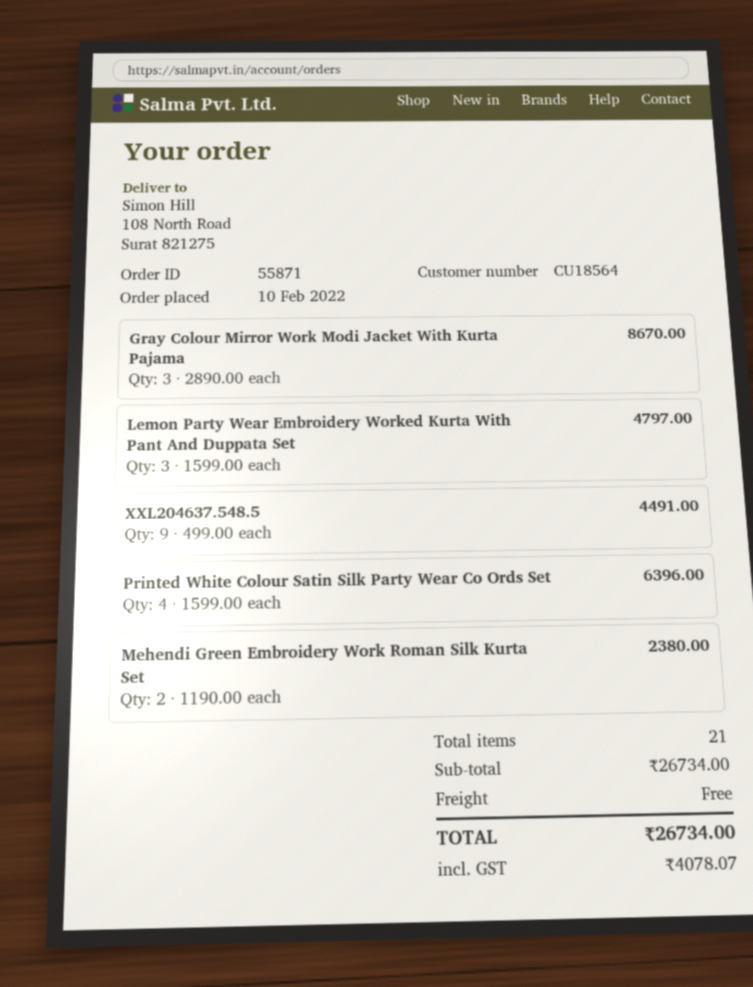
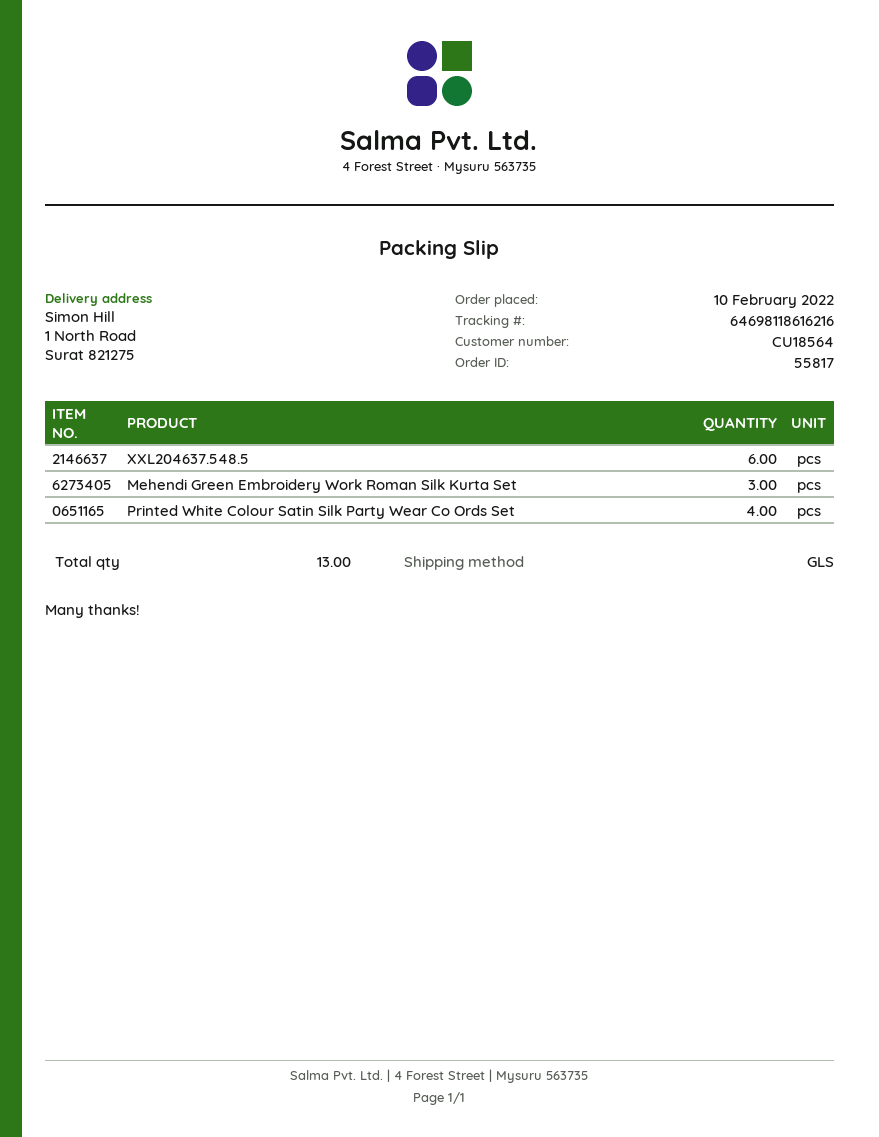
order number: 55871 -> 55817
ship to: 108 North Road, Surat 821275 -> 1 North Road, Surat 821275
Gray Colour Mirror Work Modi Jacket With Kurta Pajama: 3 -> none
Lemon Party Wear Embroidery Worked Kurta With Pant And Duppata Set: 3 -> none
XXL204637.548.5: 9 -> 6
Mehendi Green Embroidery Work Roman Silk Kurta Set: 2 -> 3
total quantity: 21 -> 13

